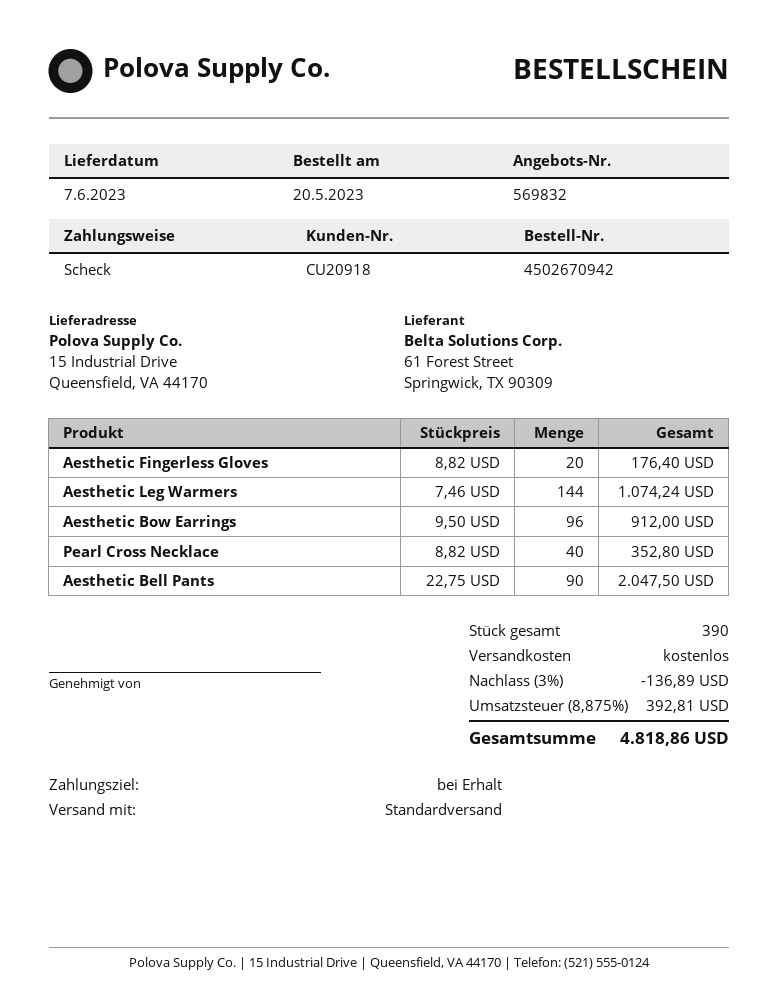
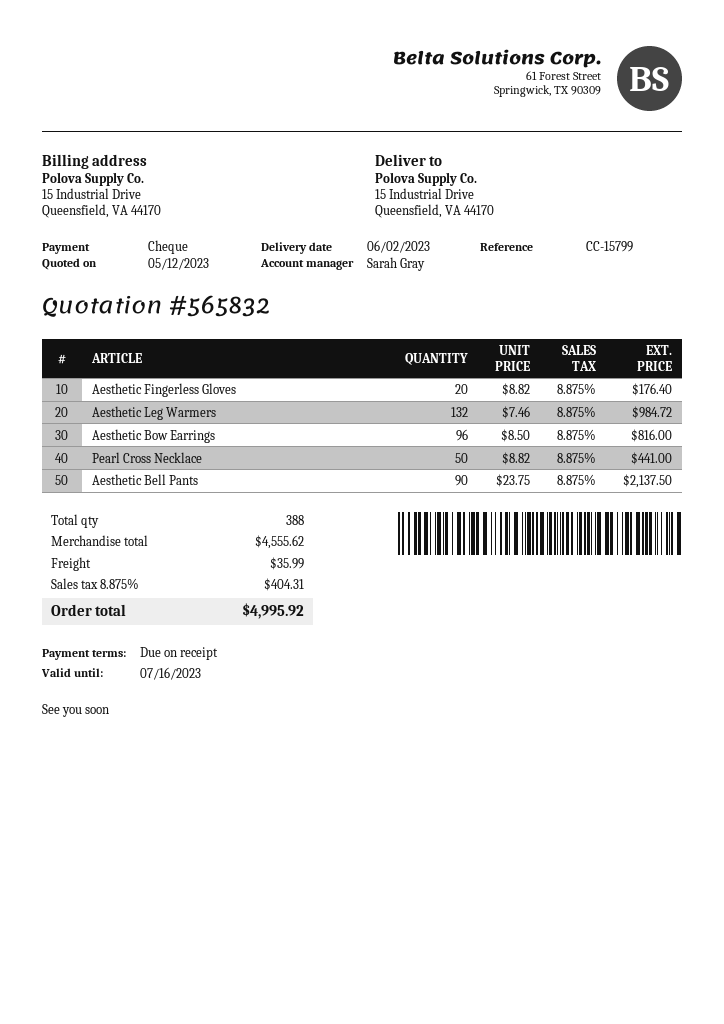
quote number: 569832 -> 565832
delivery date: 2023-06-07 -> 2023-06-02
Aesthetic Leg Warmers: 144 x 7.46 = 1074.24 -> 132 x 7.46 = 984.72
Aesthetic Bow Earrings: 96 x 9.50 = 912.00 -> 96 x 8.50 = 816.00
Pearl Cross Necklace: 40 x 8.82 = 352.80 -> 50 x 8.82 = 441.00
Aesthetic Bell Pants: 90 x 22.75 = 2047.50 -> 90 x 23.75 = 2137.50
total quantity: 390 -> 388
discount: 3% = 136.89 -> none
shipping: 0.00 -> 35.99
tax: 8.875% = 392.81 -> 8.875% = 404.31
total: 4818.86 -> 4995.92

